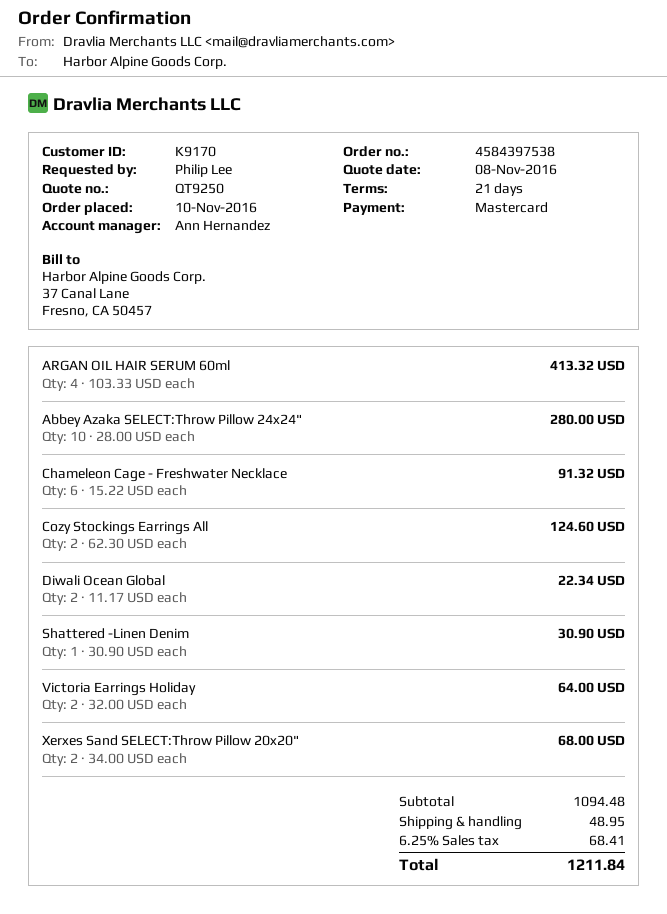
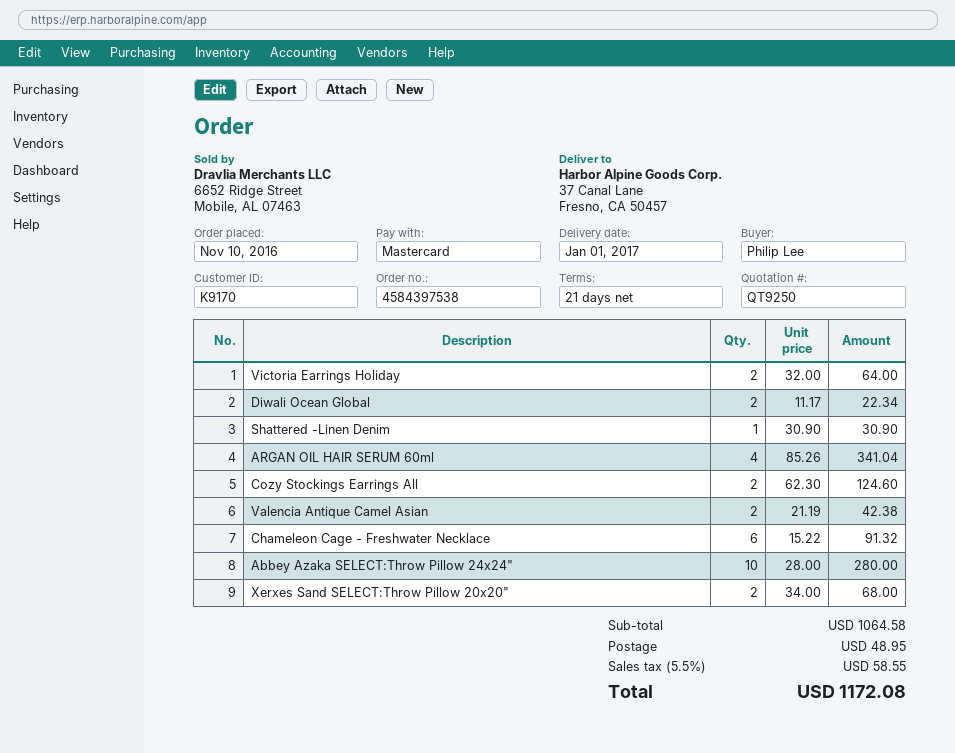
ARGAN OIL HAIR SERUM 60ml: 4 x 103.33 = 413.32 -> 4 x 85.26 = 341.04
Valencia Antique Camel Asian: none -> 2 x 21.19 = 42.38
subtotal: 1094.48 -> 1064.58
tax: 6.25% = 68.41 -> 5.5% = 58.55
total: 1211.84 -> 1172.08

